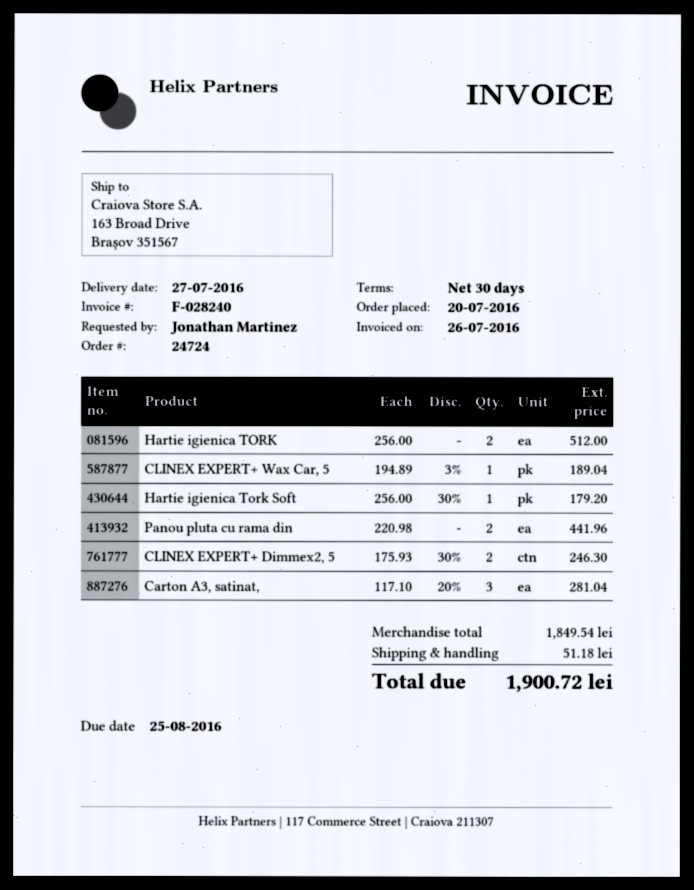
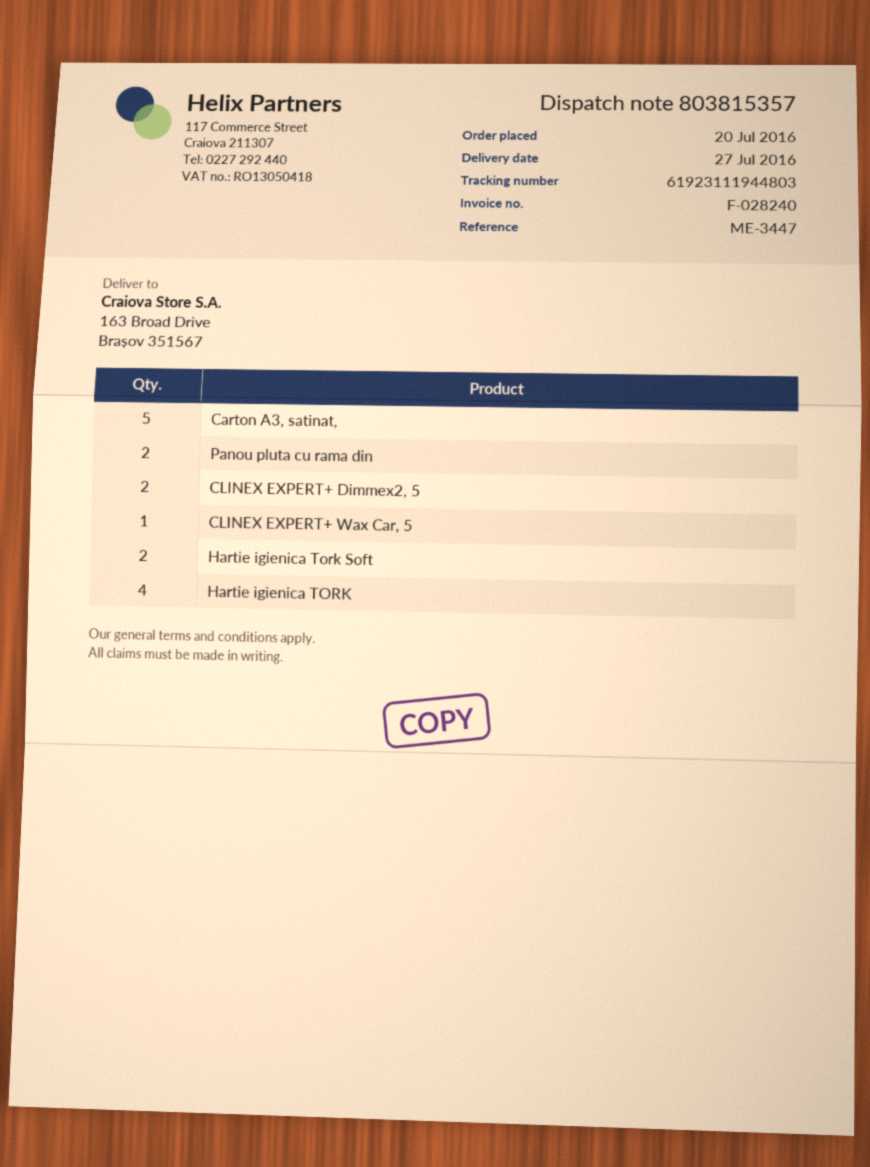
Hartie igienica TORK: 2 -> 4
Hartie igienica Tork Soft: 1 -> 2
Carton A3, satinat,: 3 -> 5

